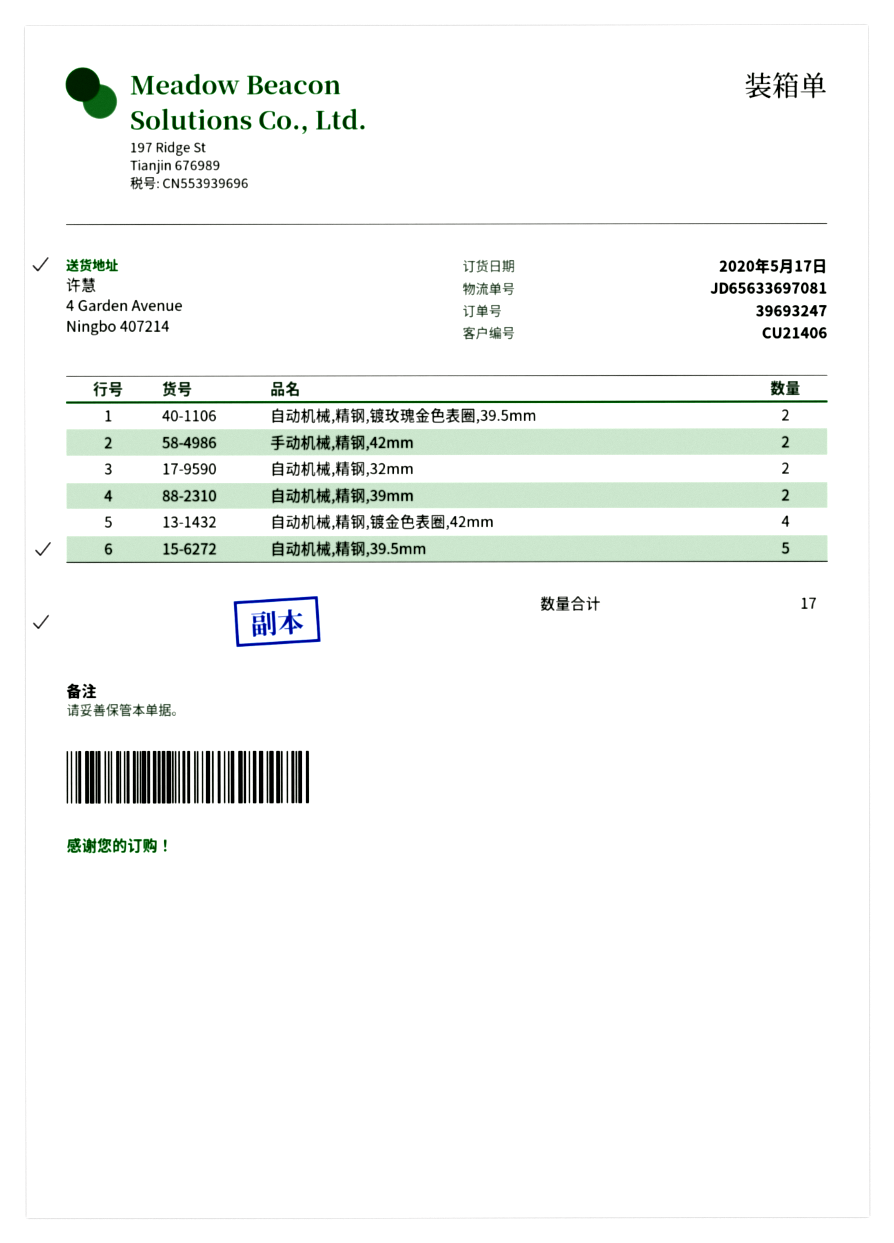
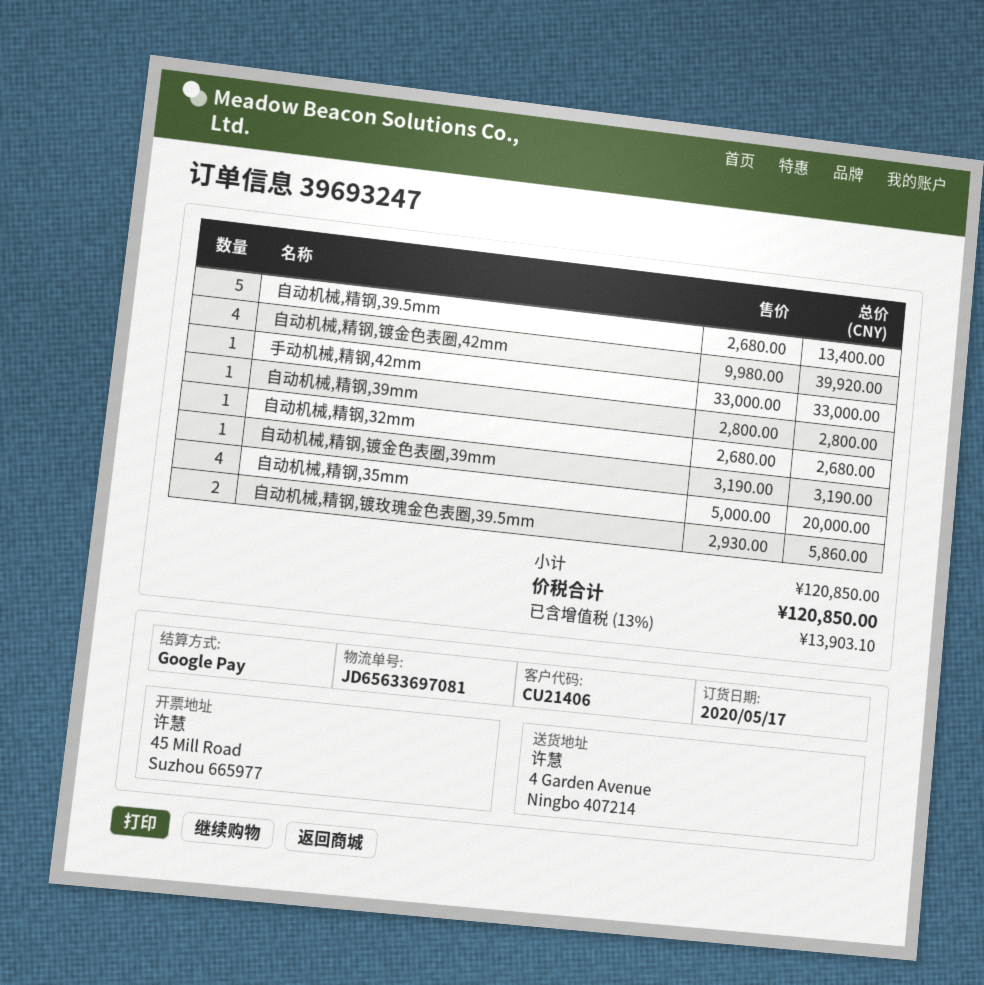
手动机械,精钢,42mm: 2 -> 1
自动机械,精钢,32mm: 2 -> 1
自动机械,精钢,39mm: 2 -> 1
自动机械,精钢,镀金色表圈,39mm: none -> 1
自动机械,精钢,35mm: none -> 4

